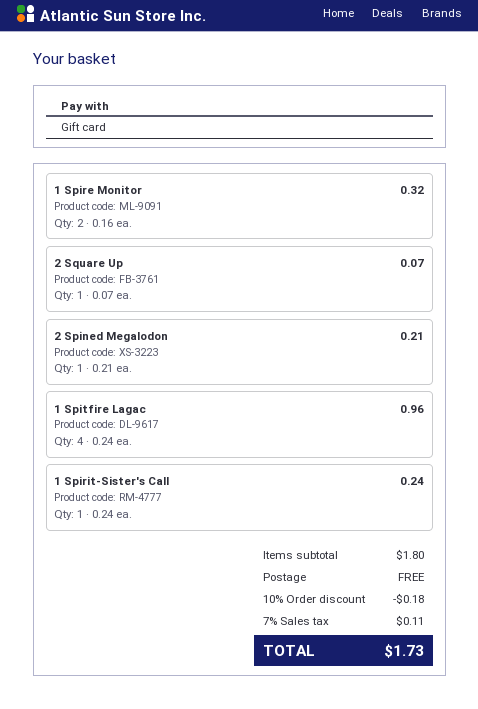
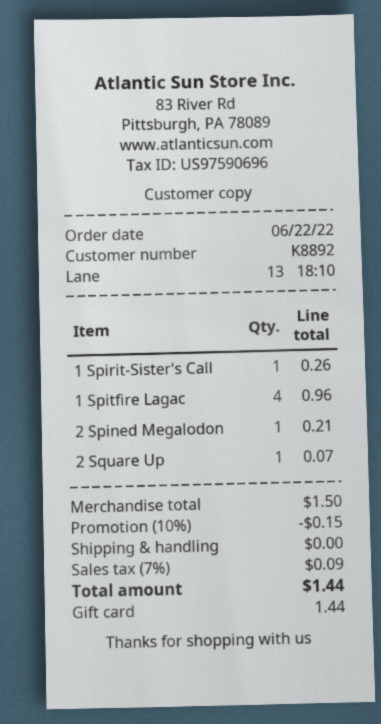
1 Spire Monitor: 2 for 0.32 -> none
1 Spirit-Sister's Call: 1 for 0.24 -> 1 for 0.26
subtotal: 1.80 -> 1.50
discount: 10% = 0.18 -> 10% = 0.15
tax: 7% = 0.11 -> 7% = 0.09
total: 1.73 -> 1.44

